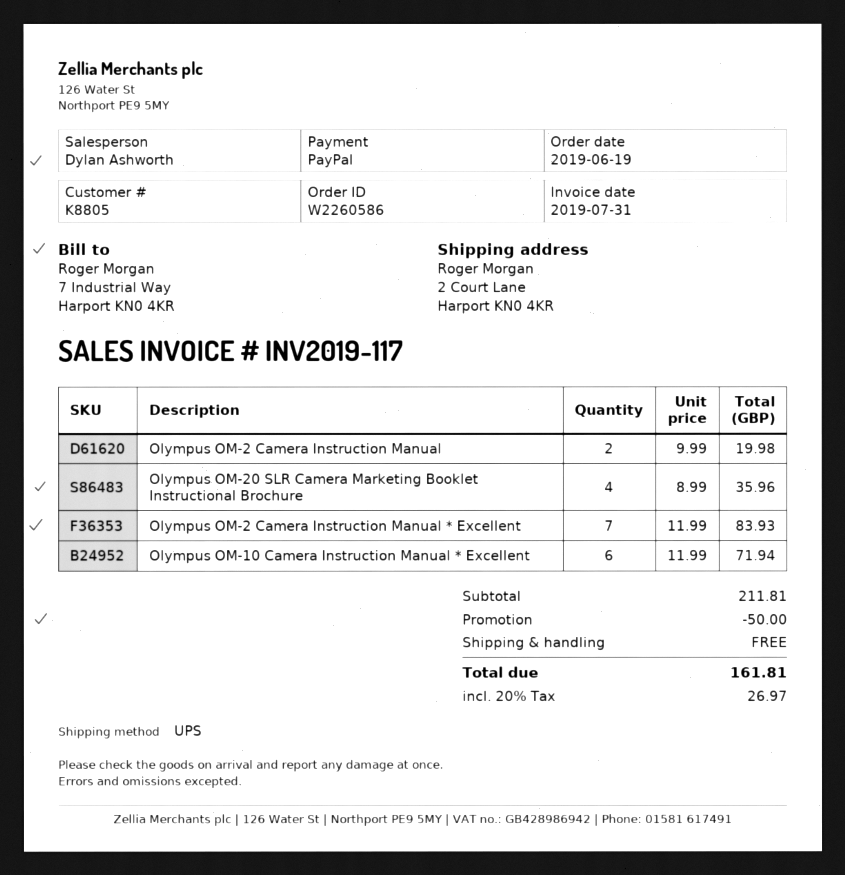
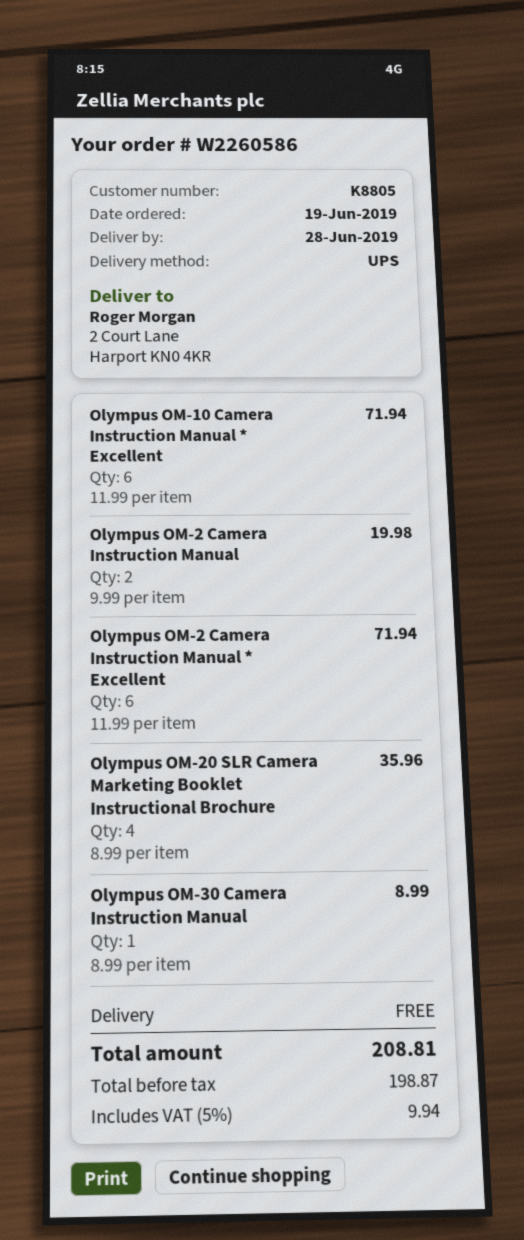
Olympus OM-2 Camera Instruction Manual * Excellent: 7 x 11.99 = 83.93 -> 6 x 11.99 = 71.94
Olympus OM-30 Camera Instruction Manual: none -> 1 x 8.99 = 8.99
discount: 50.00 -> none
tax: 20% = 26.97 -> 5% = 9.94
total: 161.81 -> 208.81

